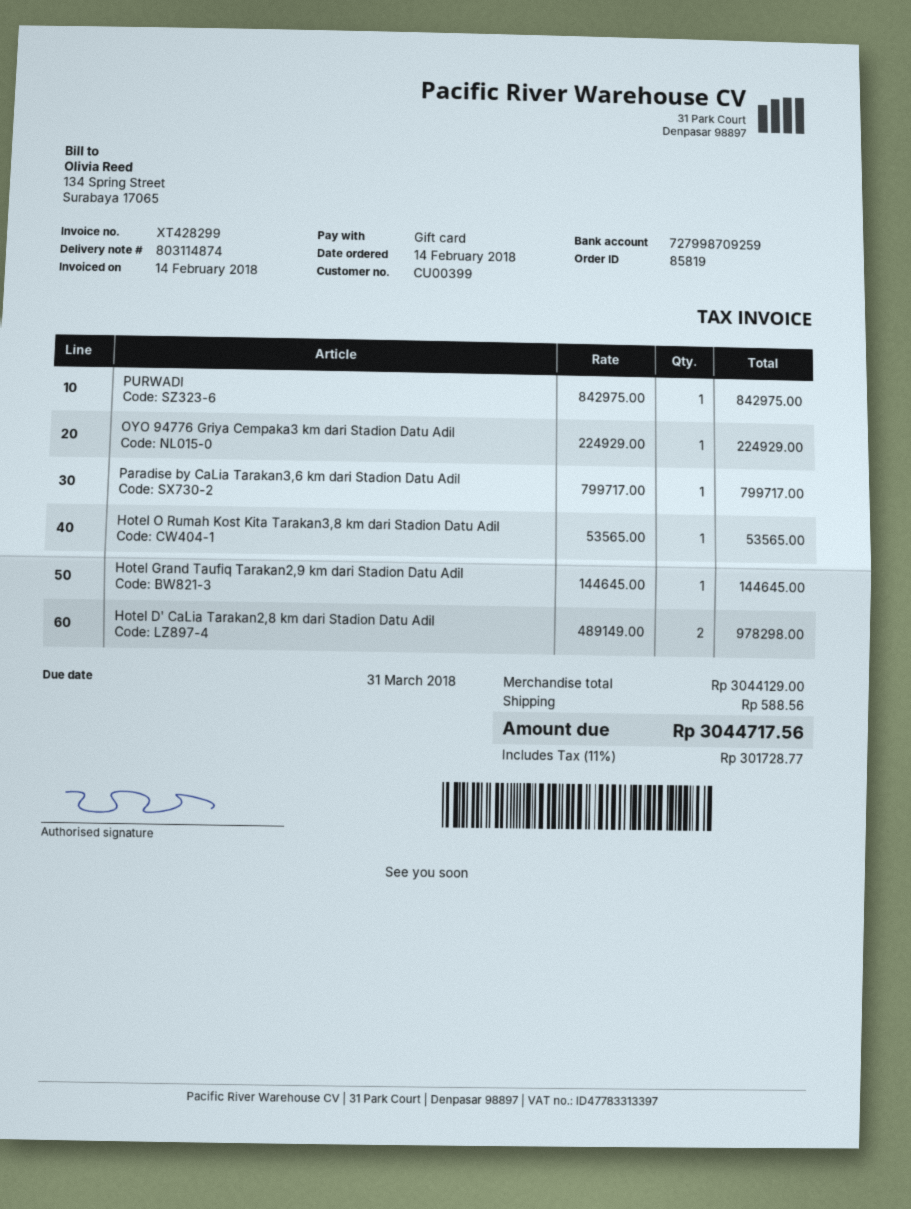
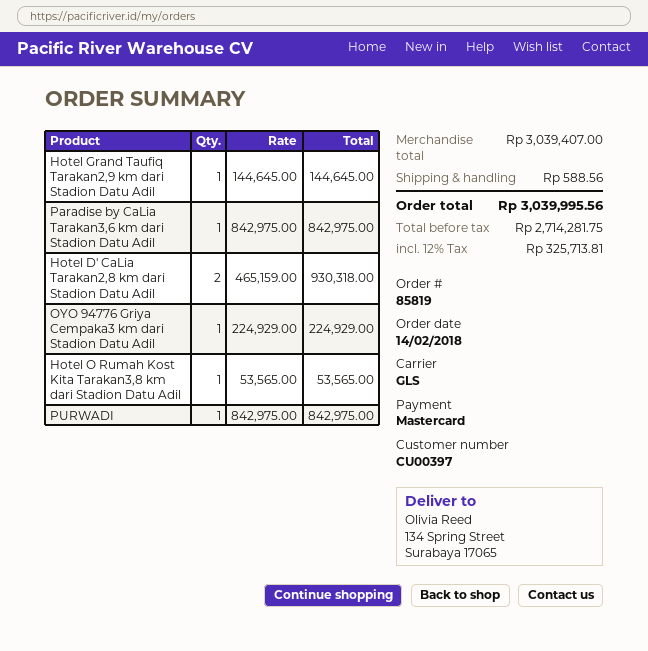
customer number: CU00399 -> CU00397
payment method: gift card -> Mastercard
Paradise by CaLia Tarakan3,6 km dari Stadion Datu Adil: 1 x 799717.00 = 799717.00 -> 1 x 842975.00 = 842975.00
Hotel D' CaLia Tarakan2,8 km dari Stadion Datu Adil: 2 x 489149.00 = 978298.00 -> 2 x 465159.00 = 930318.00
subtotal: 3044129.00 -> 3039407.00
tax: 11% = 301728.77 -> 12% = 325713.81
total: 3044717.56 -> 3039995.56

